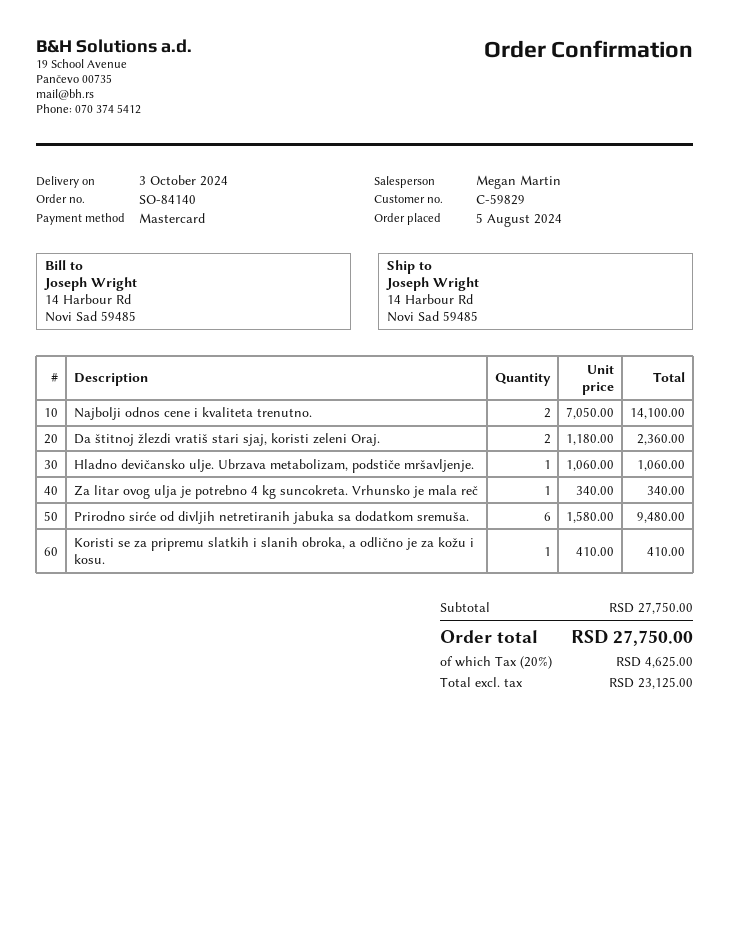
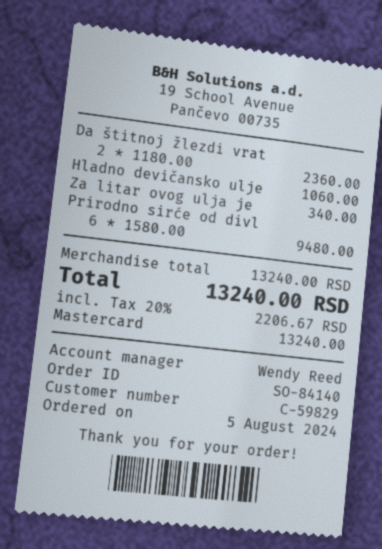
sales rep: Megan Martin -> Wendy Reed
Najbolji odnos cene i kvaliteta trenutno.: 2 x 7050.00 = 14100.00 -> none
Koristi se za pripremu slatkih i slanih obroka, a odlično je za kožu i kosu.: 1 x 410.00 = 410.00 -> none
subtotal: 27750.00 -> 13240.00
tax: 20% = 4625.00 -> 20% = 2206.67
total: 27750.00 -> 13240.00

